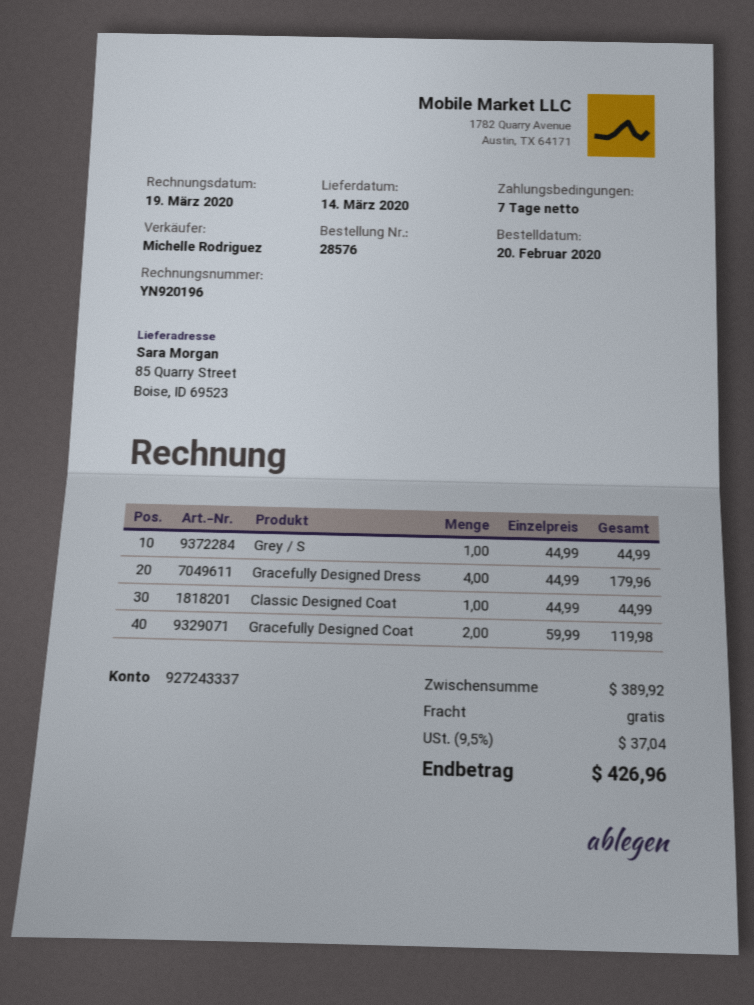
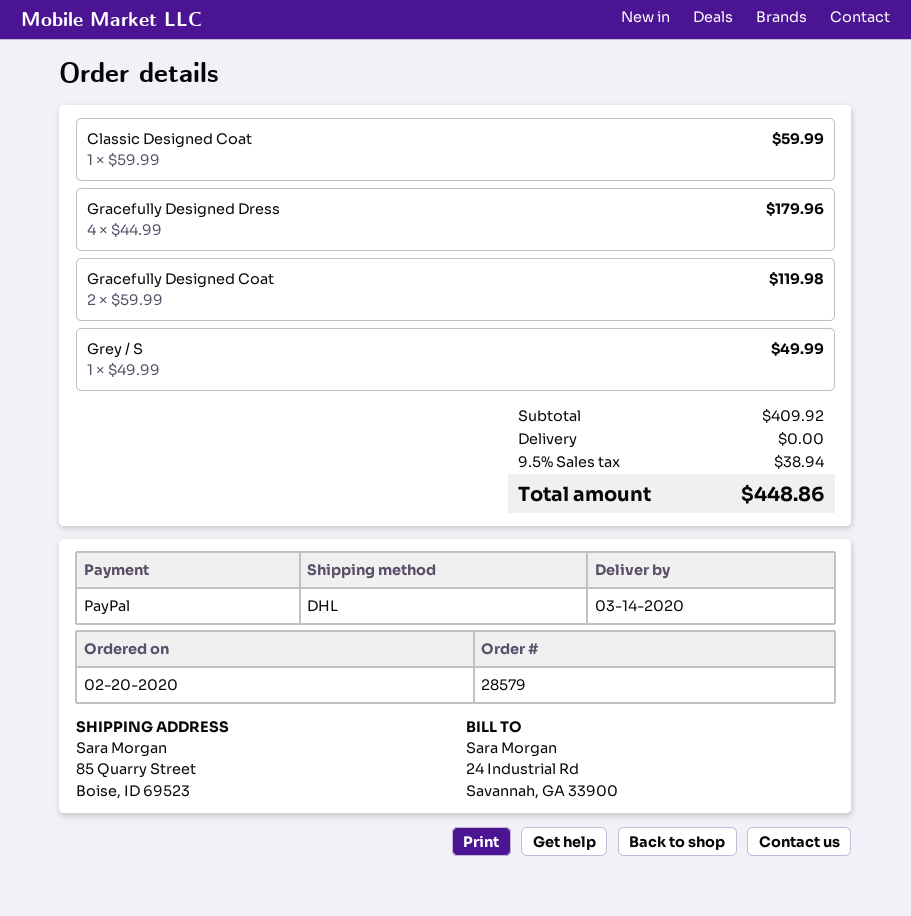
order number: 28576 -> 28579
Grey / S: 1 x 44.99 = 44.99 -> 1 x 49.99 = 49.99
Classic Designed Coat: 1 x 44.99 = 44.99 -> 1 x 59.99 = 59.99
subtotal: 389.92 -> 409.92
tax: 9.5% = 37.04 -> 9.5% = 38.94
total: 426.96 -> 448.86

